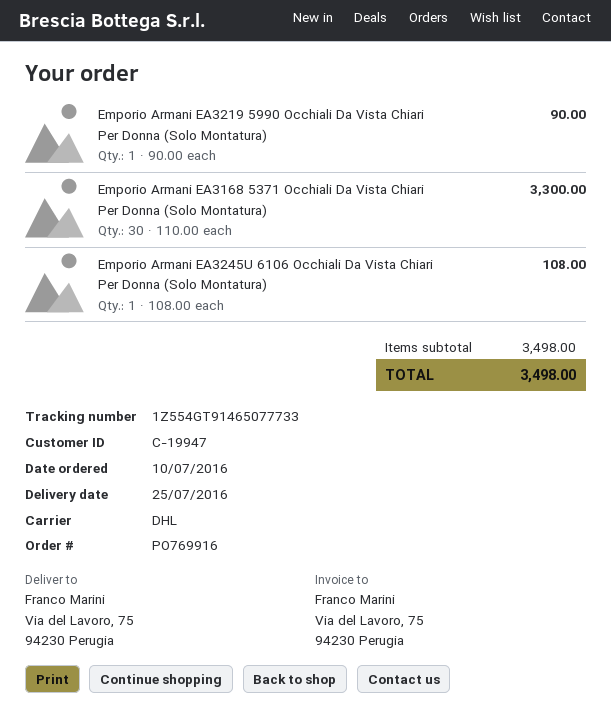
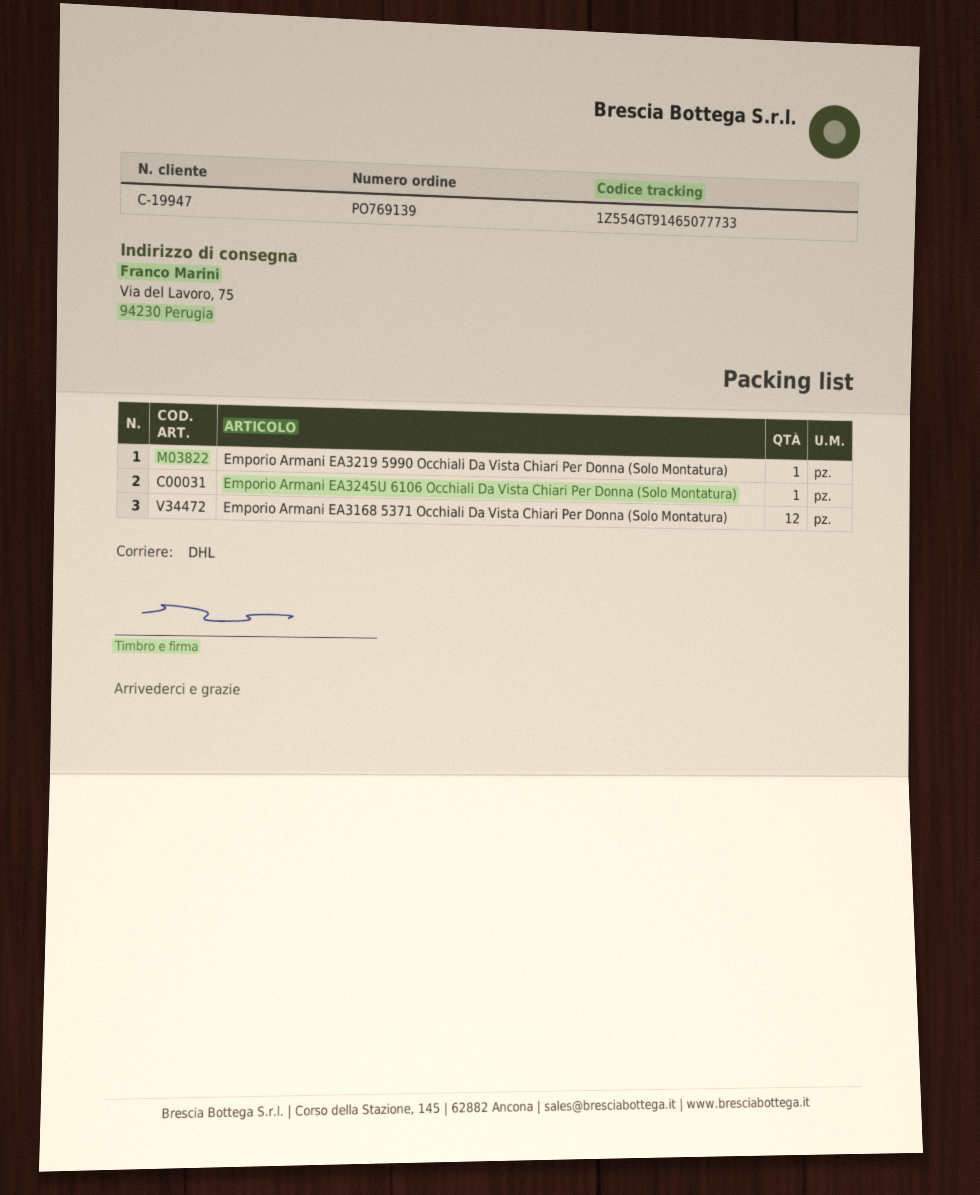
order number: PO769916 -> PO769139
Emporio Armani EA3168 5371 Occhiali Da Vista Chiari Per Donna (Solo Montatura): 30 -> 12

